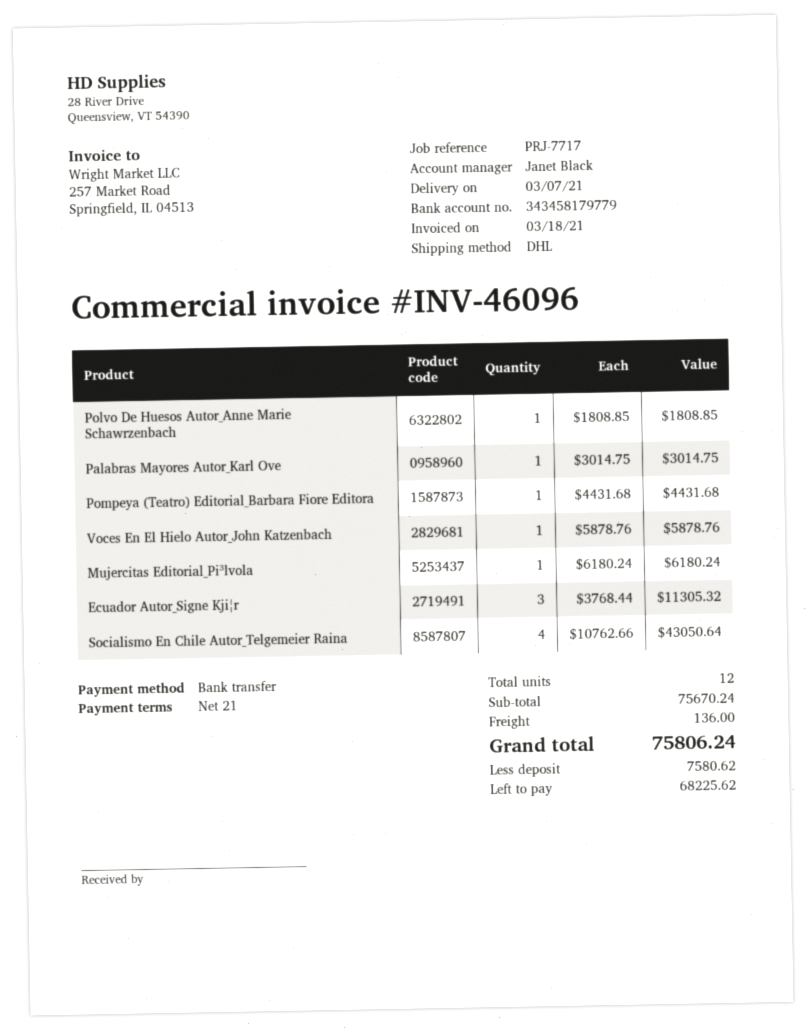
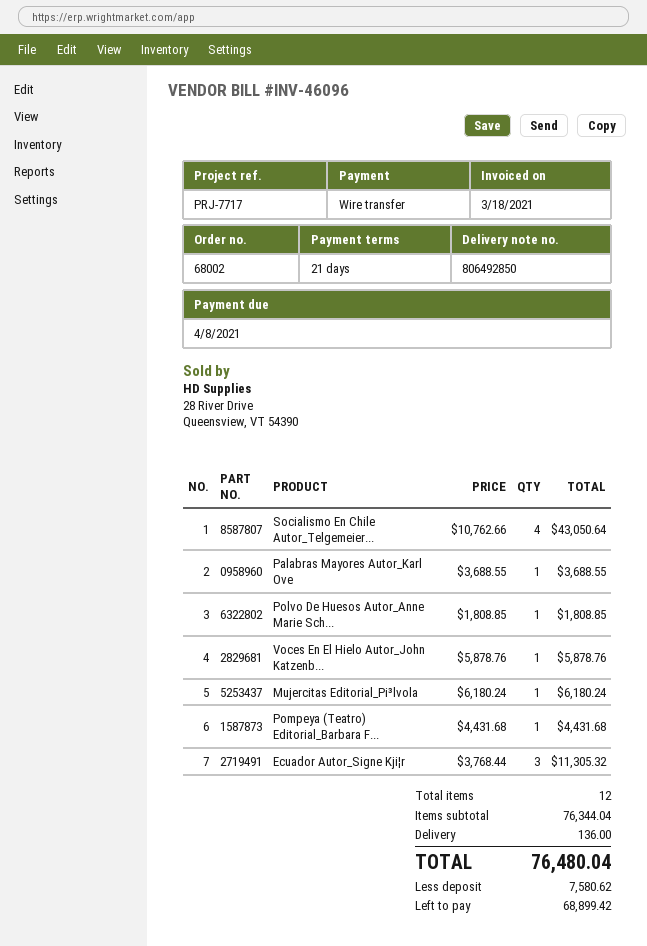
Palabras Mayores Autor_Karl Ove: 1 x 3014.75 = 3014.75 -> 1 x 3688.55 = 3688.55
subtotal: 75670.24 -> 76344.04
total: 75806.24 -> 76480.04
balance: 68225.62 -> 68899.42

